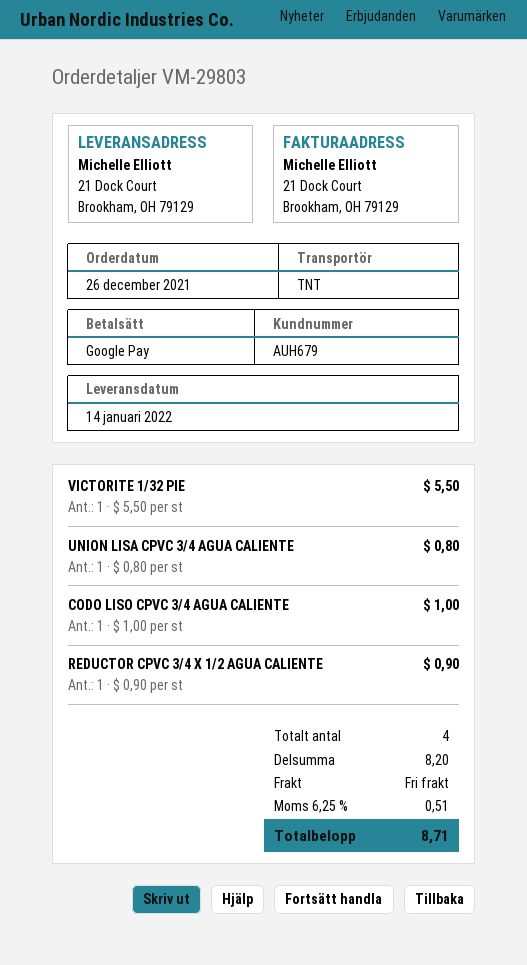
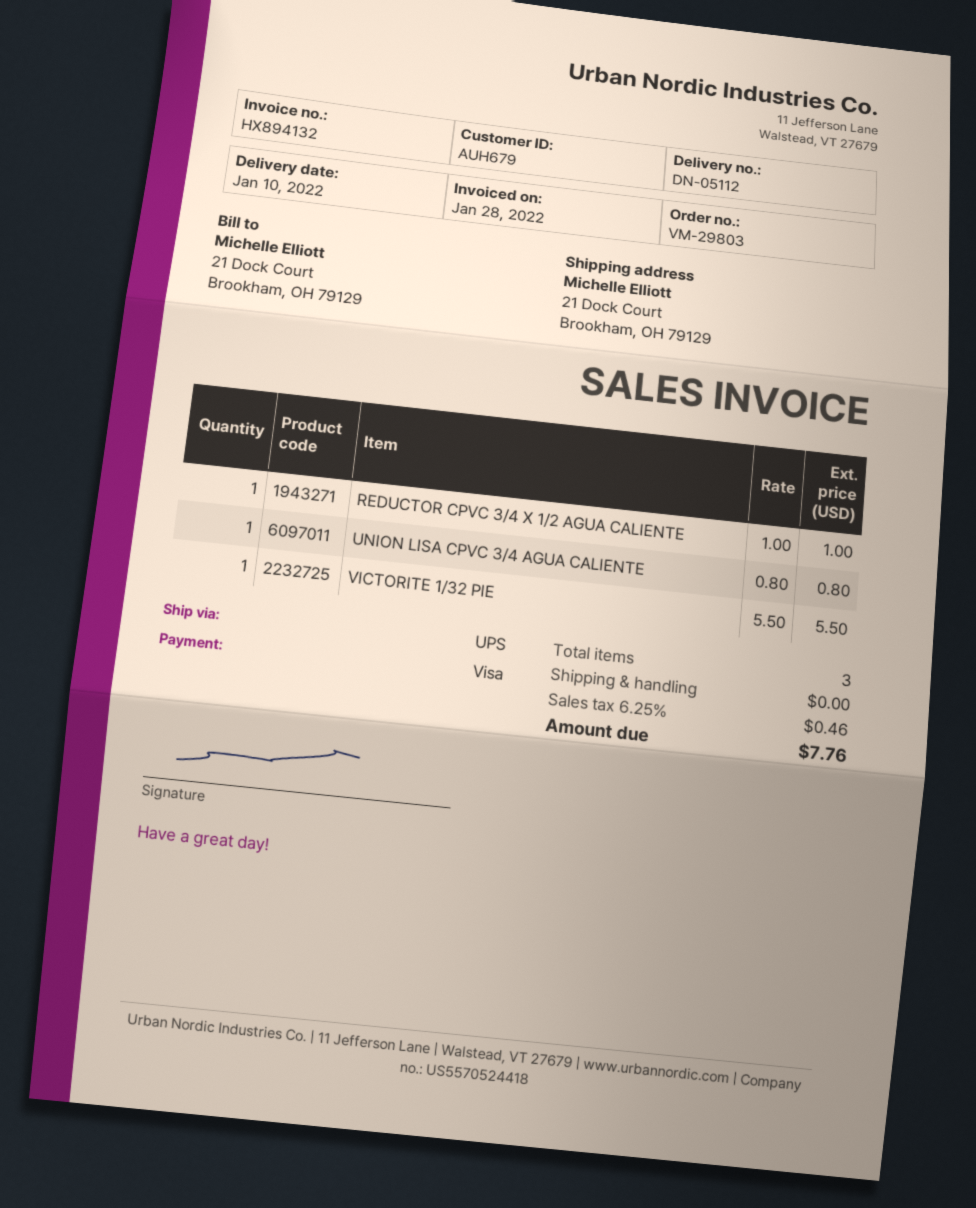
delivery date: 2022-01-14 -> 2022-01-10
payment method: Google Pay -> Visa
shipping method: TNT -> UPS
CODO LISO CPVC 3/4 AGUA CALIENTE: 1 x 1.00 = 1.00 -> none
REDUCTOR CPVC 3/4 X 1/2 AGUA CALIENTE: 1 x 0.90 = 0.90 -> 1 x 1.00 = 1.00
total quantity: 4 -> 3
tax: 6.25% = 0.51 -> 6.25% = 0.46
total: 8.71 -> 7.76

